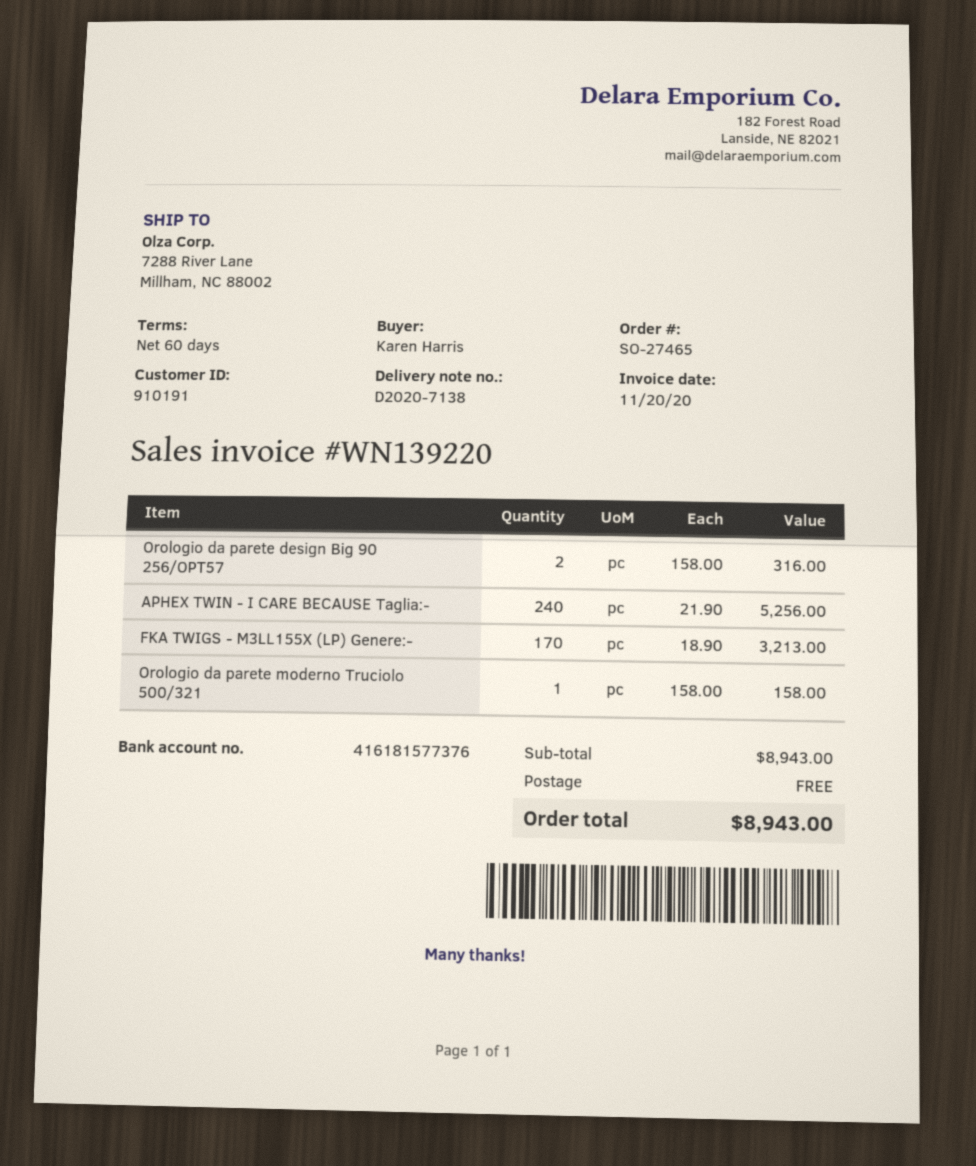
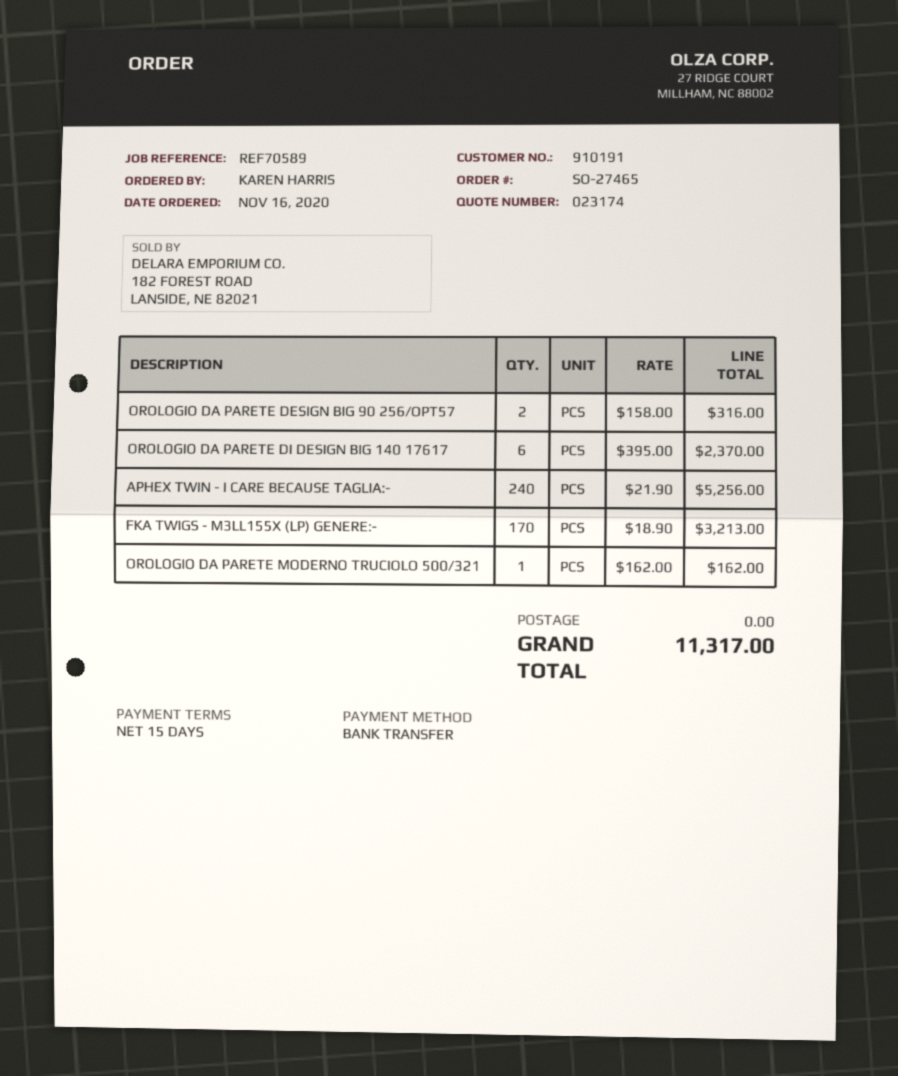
payment terms: 60 days -> 15 days
Orologio da parete moderno Truciolo 500/321: 1 x 158.00 = 158.00 -> 1 x 162.00 = 162.00
OROLOGIO DA PARETE DI DESIGN BIG 140 17617: none -> 6 x 395.00 = 2370.00
total: 8943.00 -> 11317.00

